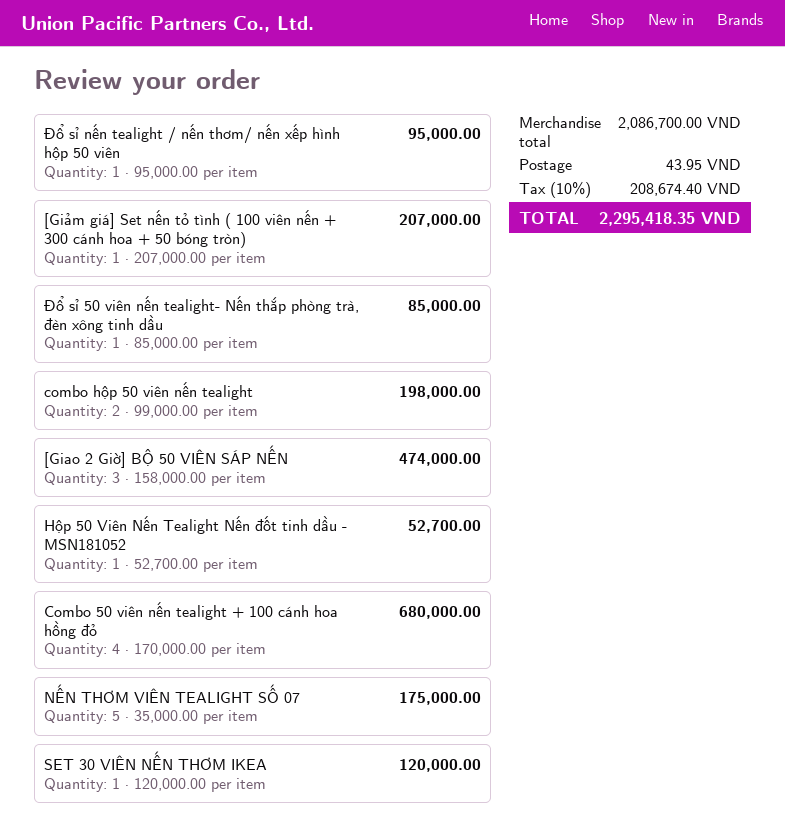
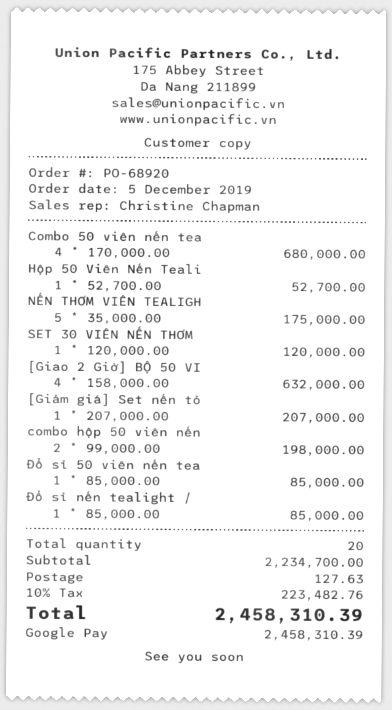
Đổ sỉ nến tealight / nến thơm/ nến xếp hình hộp 50 viên: 1 x 95000.00 = 95000.00 -> 1 x 85000.00 = 85000.00
[Giao 2 Giờ] BỘ 50 VIÊN SÁP NẾN: 3 x 158000.00 = 474000.00 -> 4 x 158000.00 = 632000.00
subtotal: 2086700.00 -> 2234700.00
shipping: 43.95 -> 127.63
tax: 10% = 208674.40 -> 10% = 223482.76
total: 2295418.35 -> 2458310.39

